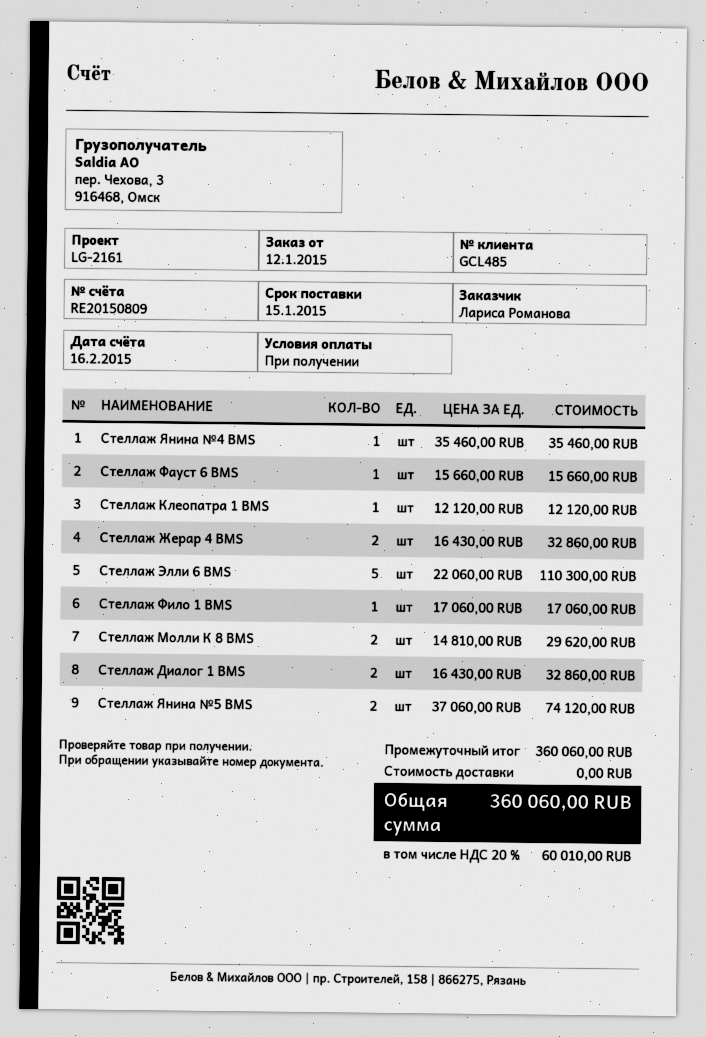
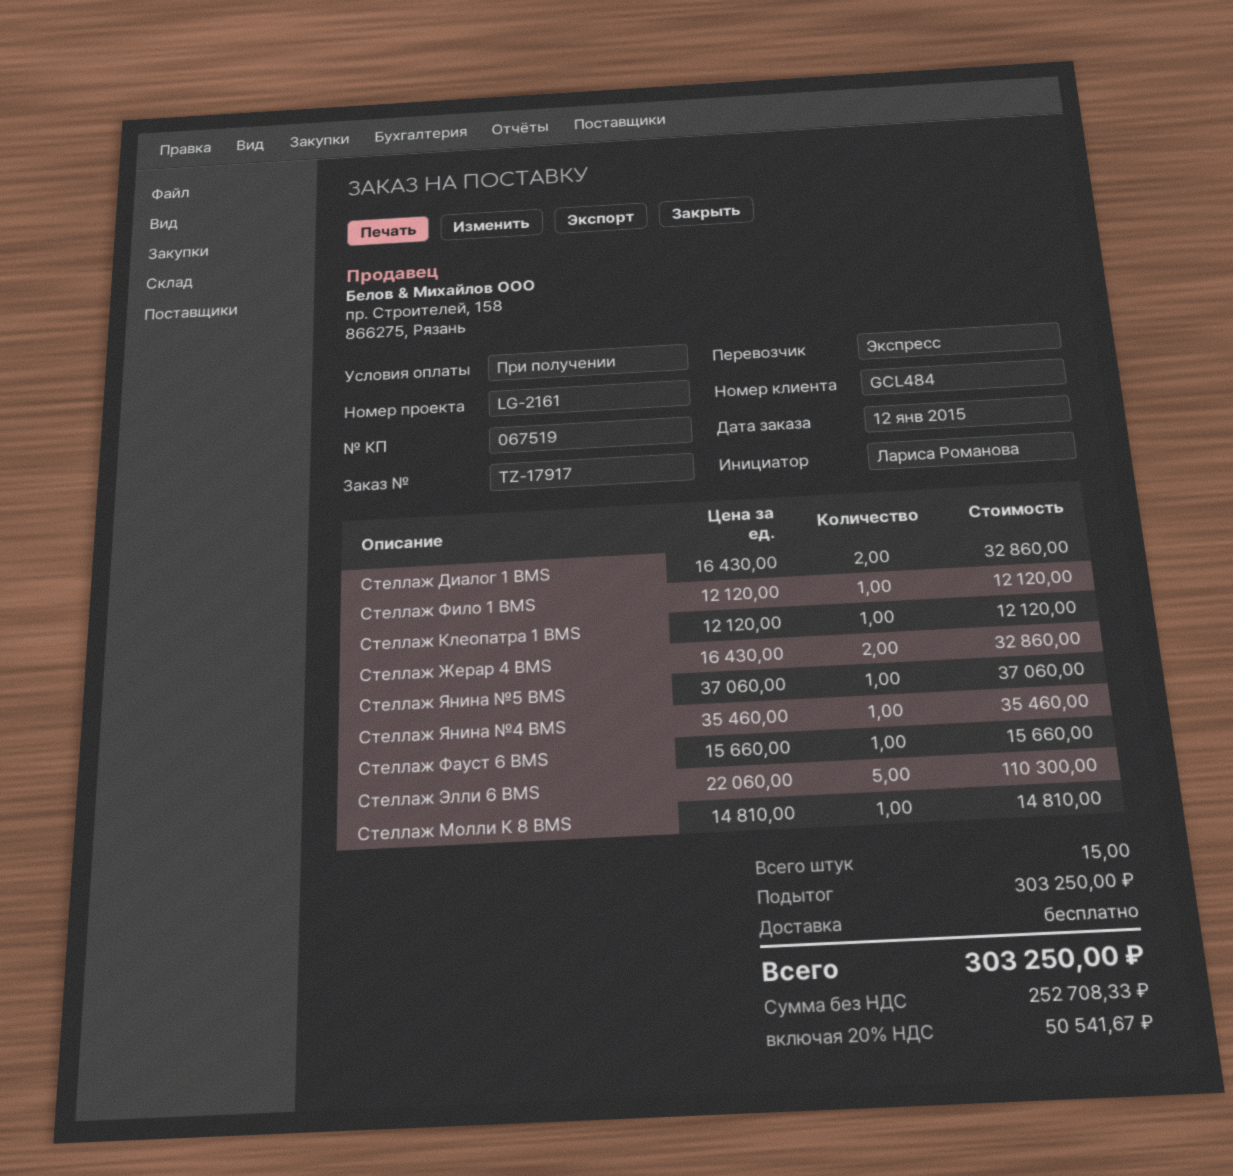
customer number: GCL485 -> GCL484
Стеллаж Фило 1 BMS: 1 x 17060.00 = 17060.00 -> 1 x 12120.00 = 12120.00
Стеллаж Молли К 8 BMS: 2 x 14810.00 = 29620.00 -> 1 x 14810.00 = 14810.00
Стеллаж Янина №5 BMS: 2 x 37060.00 = 74120.00 -> 1 x 37060.00 = 37060.00
subtotal: 360060.00 -> 303250.00
tax: 20% = 60010.00 -> 20% = 50541.67
total: 360060.00 -> 303250.00

